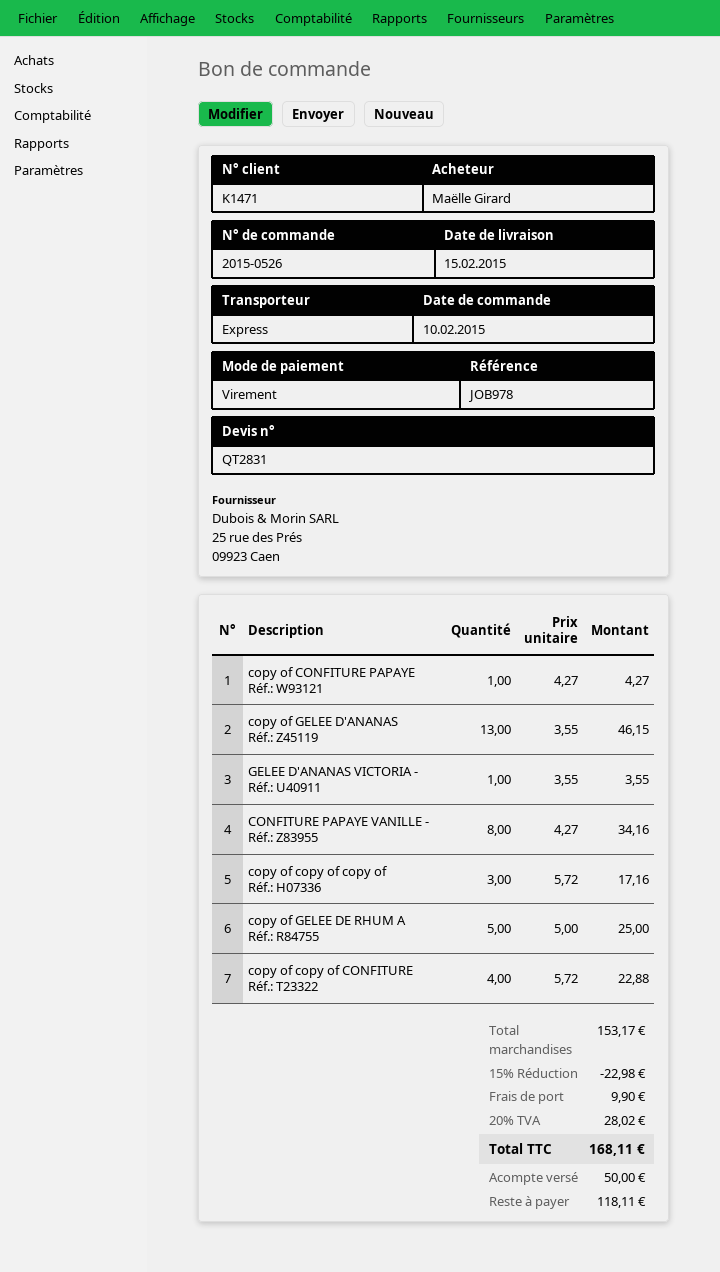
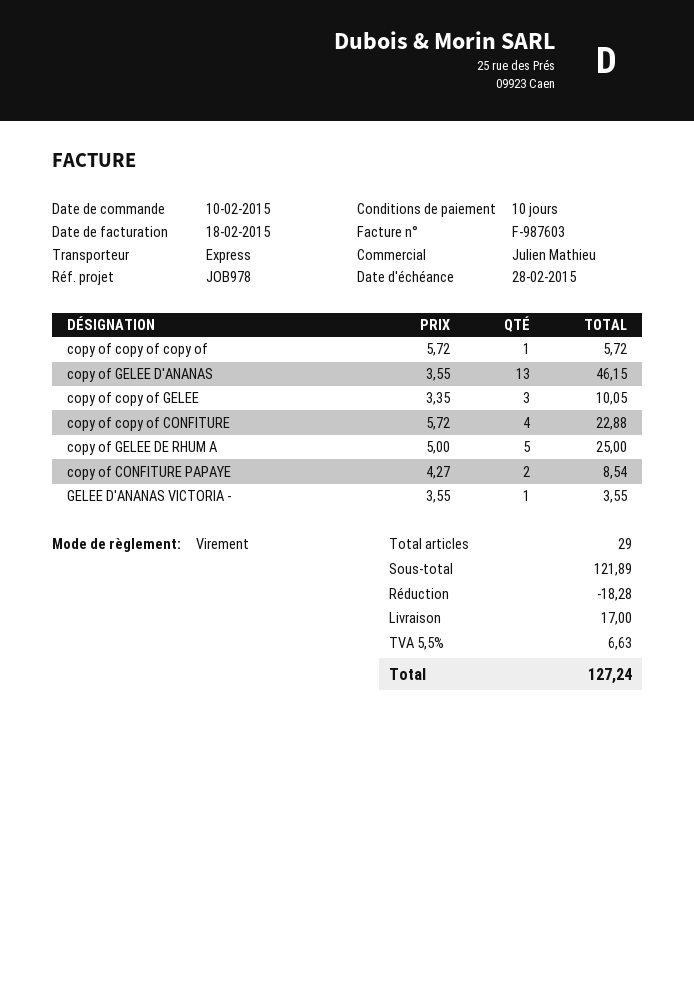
copy of CONFITURE PAPAYE: 1 x 4.27 = 4.27 -> 2 x 4.27 = 8.54
CONFITURE PAPAYE VANILLE -: 8 x 4.27 = 34.16 -> none
copy of copy of copy of: 3 x 5.72 = 17.16 -> 1 x 5.72 = 5.72
copy of copy of GELEE: none -> 3 x 3.35 = 10.05
subtotal: 153.17 -> 121.89
discount: 22.98 -> 18.28
shipping: 9.90 -> 17.00
tax: 20% = 28.02 -> 5.5% = 6.63
total: 168.11 -> 127.24

